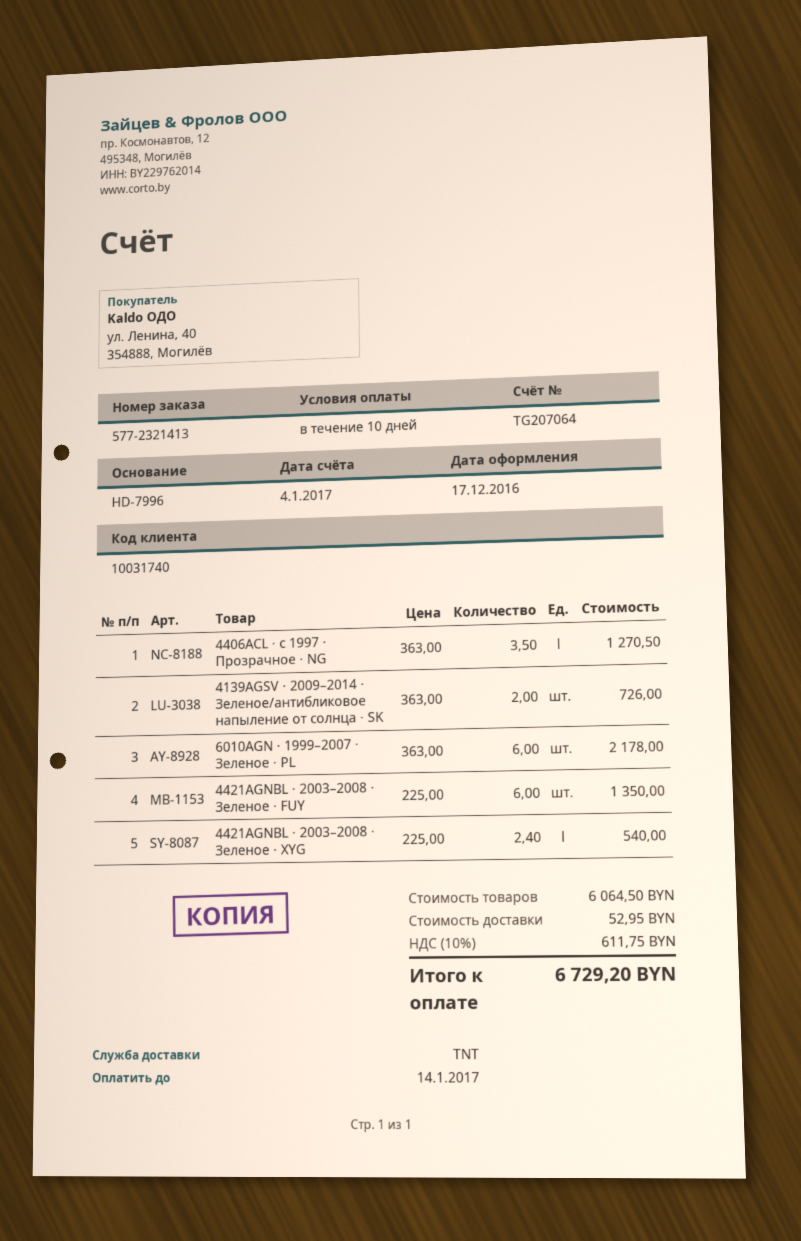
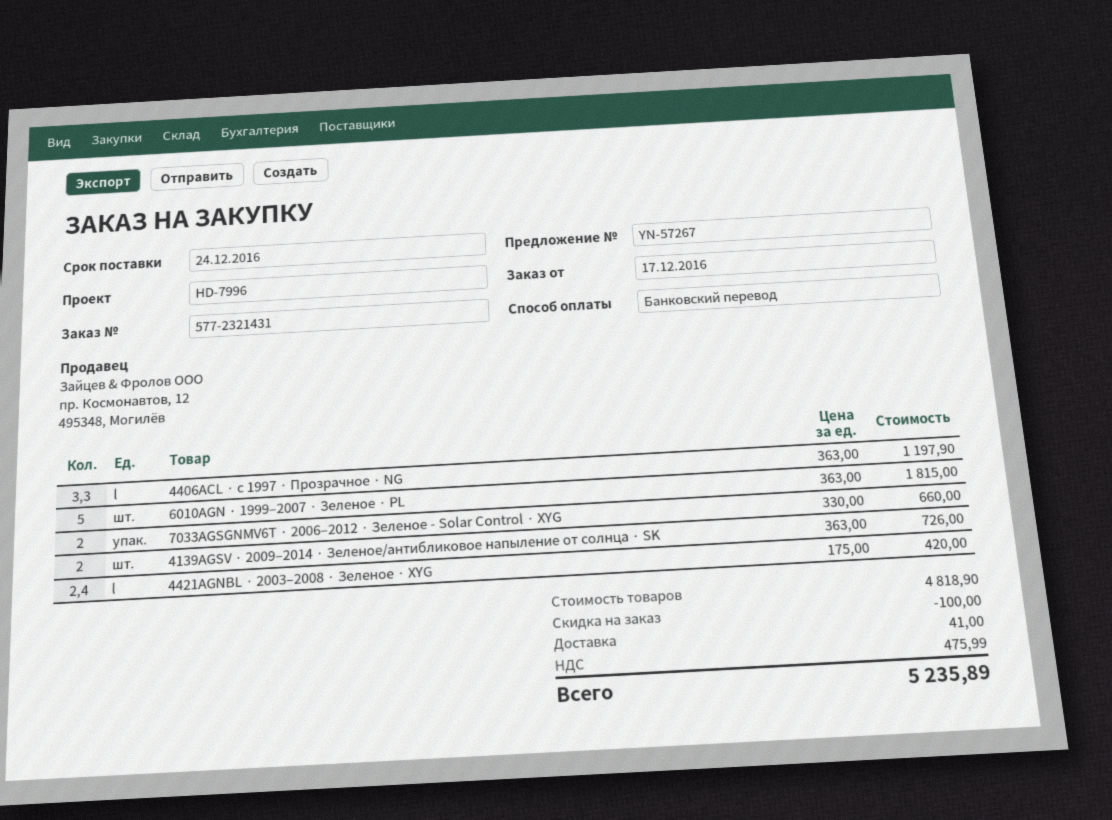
order number: 577-2321413 -> 577-2321431
4406ACL · с 1997 · Прозрачное · NG: 3.5 x 363.00 = 1270.50 -> 3.3 x 363.00 = 1197.90
6010AGN · 1999–2007 · Зеленое · PL: 6 x 363.00 = 2178.00 -> 5 x 363.00 = 1815.00
4421AGNBL · 2003–2008 · Зеленое · FUY: 6 x 225.00 = 1350.00 -> none
4421AGNBL · 2003–2008 · Зеленое · XYG: 2.4 x 225.00 = 540.00 -> 2.4 x 175.00 = 420.00
7033AGSGNMV6T · 2006–2012 · Зеленое - Solar Control · XYG: none -> 2 x 330.00 = 660.00
subtotal: 6064.50 -> 4818.90
discount: none -> 100.00
shipping: 52.95 -> 41.00
tax: 611.75 -> 475.99
total: 6729.20 -> 5235.89

